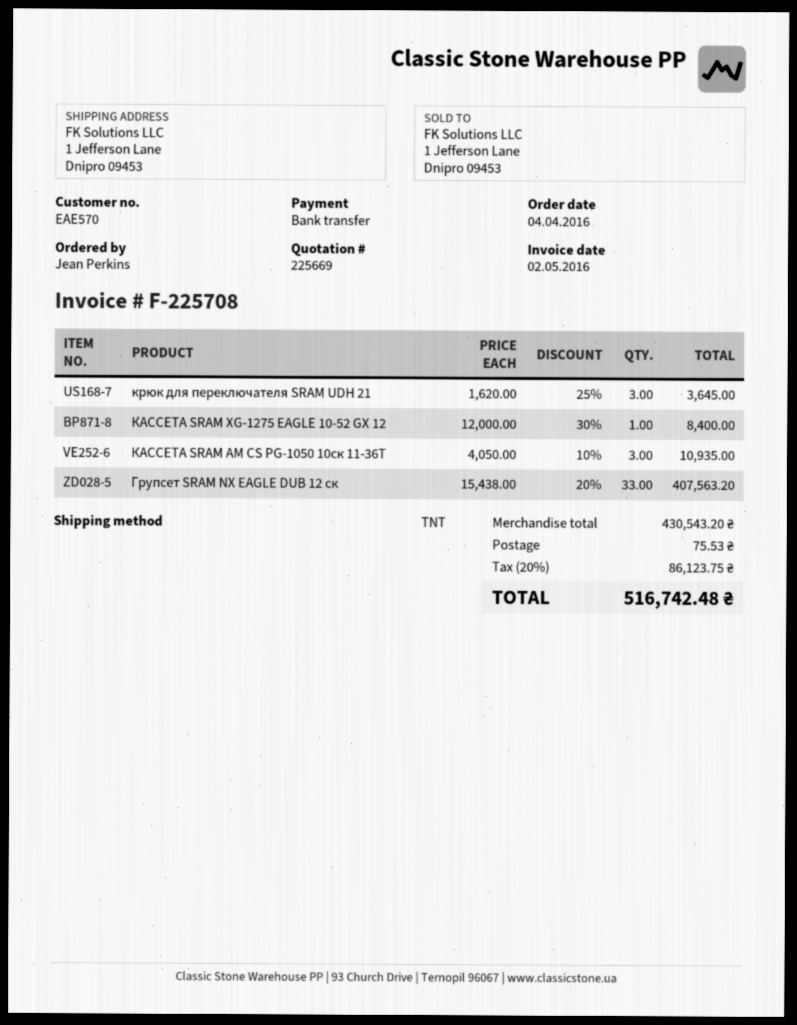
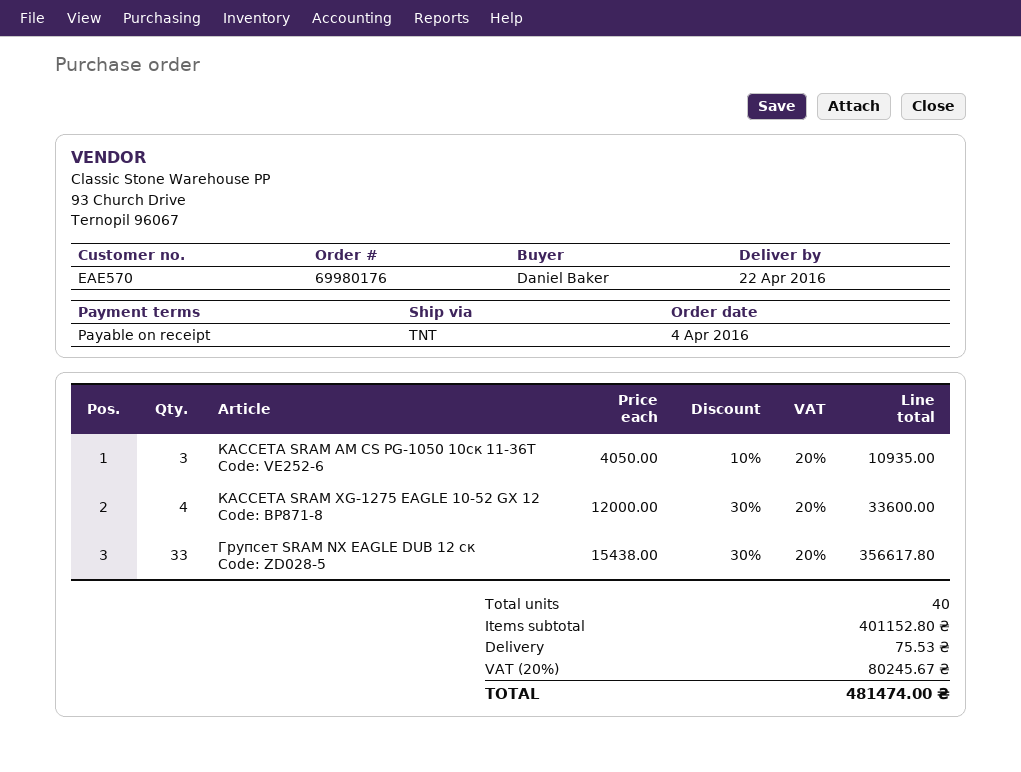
ordered by: Jean Perkins -> Daniel Baker
крюк для переключателя SRAM UDH 21: 3 x 1620.00 - 25% = 3645.00 -> none
КАССЕТА SRAM XG-1275 EAGLE 10-52 GX 12: 1 x 12000.00 - 30% = 8400.00 -> 4 x 12000.00 - 30% = 33600.00
Групсет SRAM NX EAGLE DUB 12 ск: 33 x 15438.00 - 20% = 407563.20 -> 33 x 15438.00 - 30% = 356617.80
subtotal: 430543.20 -> 401152.80
tax: 20% = 86123.75 -> 20% = 80245.67
total: 516742.48 -> 481474.00

